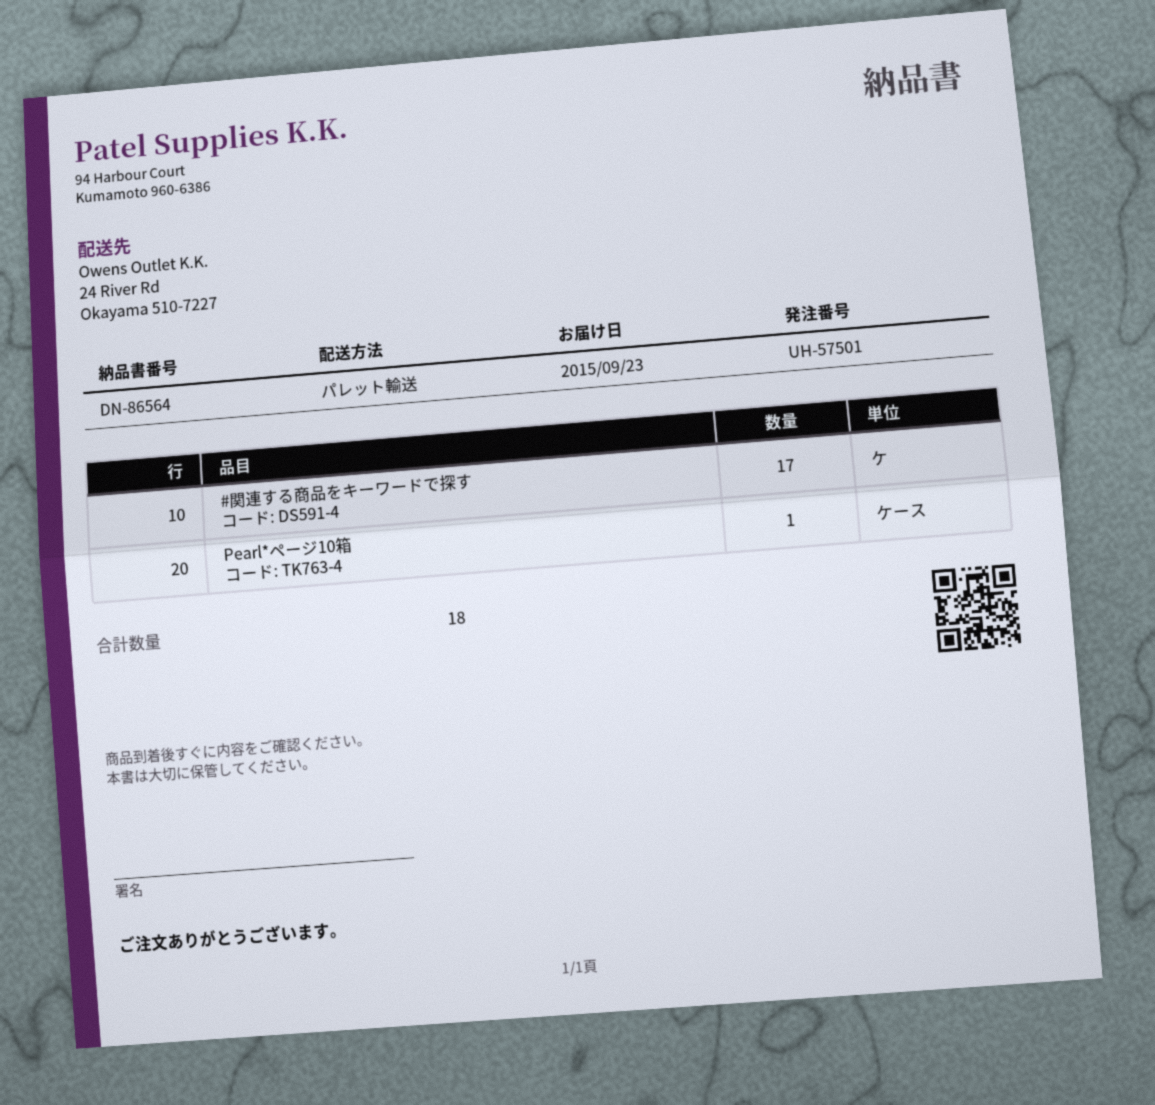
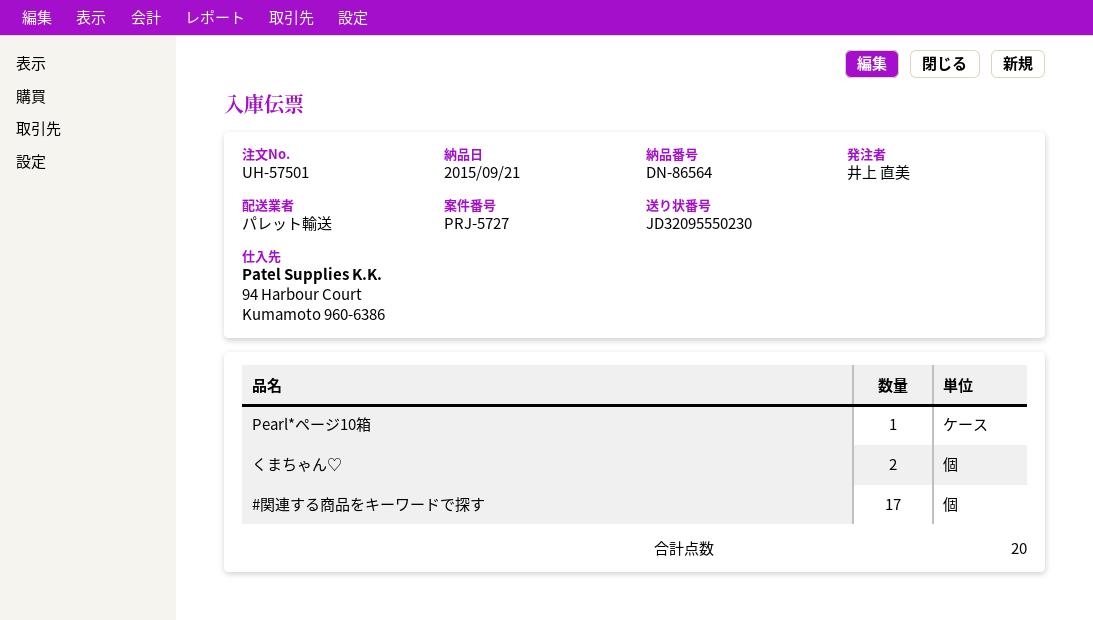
delivery date: 2015-09-23 -> 2015-09-21
くまちゃん♡: none -> 2
total quantity: 18 -> 20

